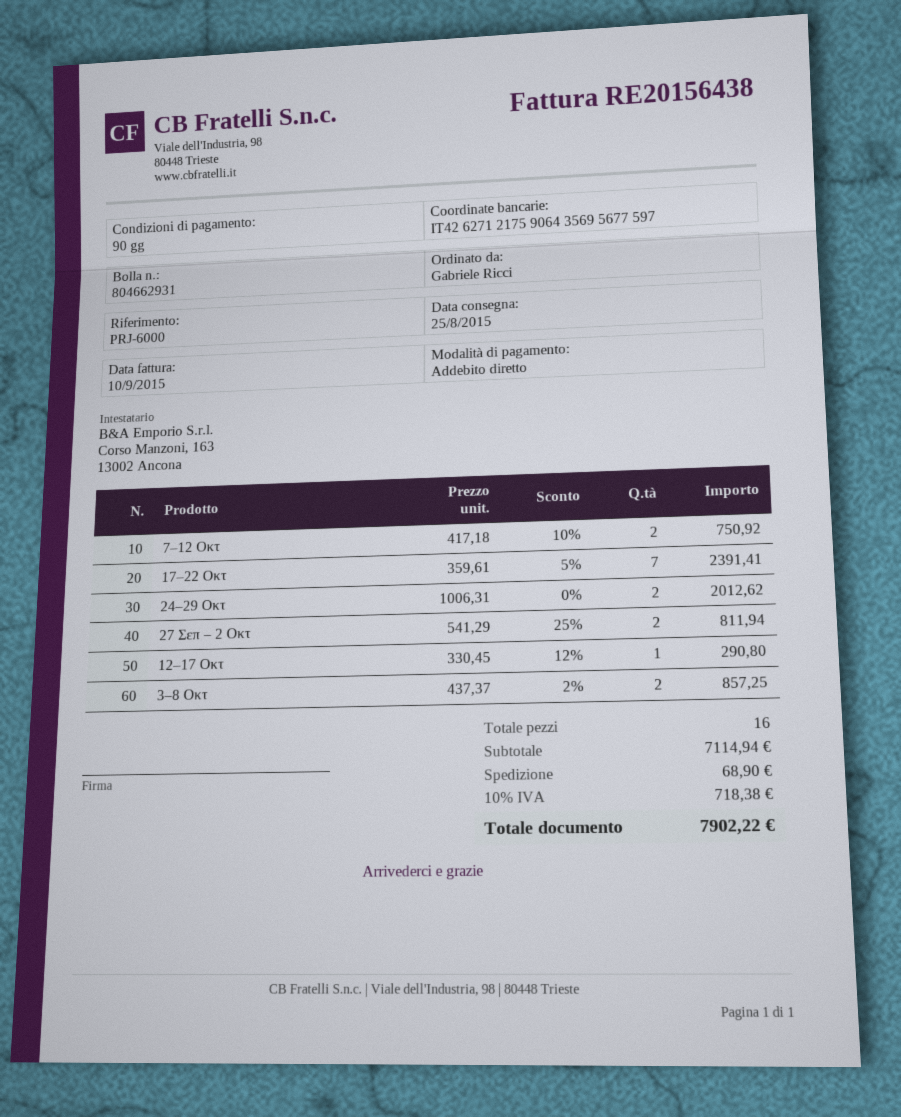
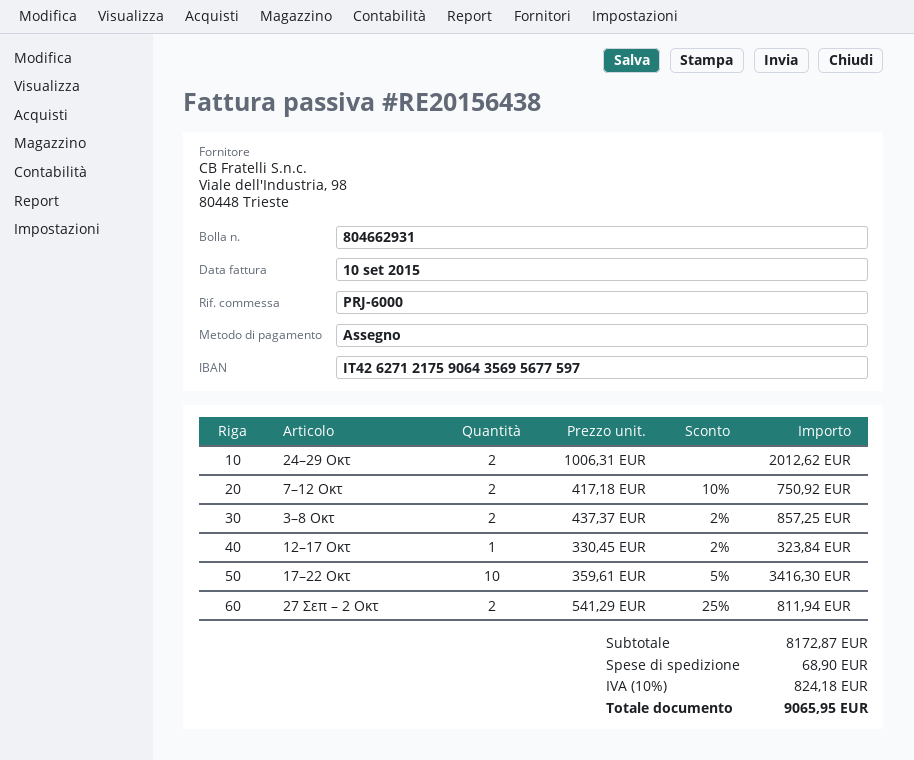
payment method: direct debit -> cheque
17–22 Οκτ: 7 x 359.61 - 5% = 2391.41 -> 10 x 359.61 - 5% = 3416.30
12–17 Οκτ: 1 x 330.45 - 12% = 290.80 -> 1 x 330.45 - 2% = 323.84
subtotal: 7114.94 -> 8172.87
tax: 10% = 718.38 -> 10% = 824.18
total: 7902.22 -> 9065.95

